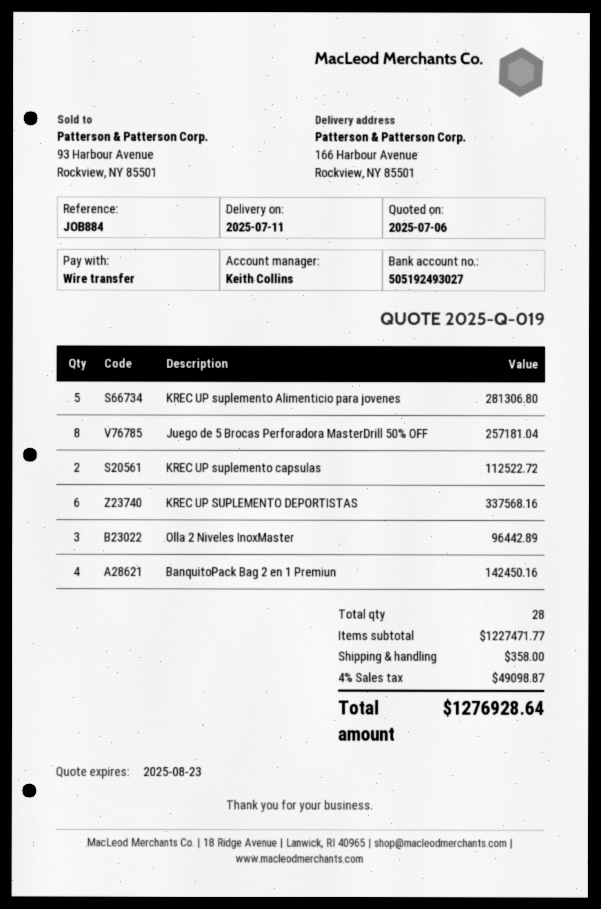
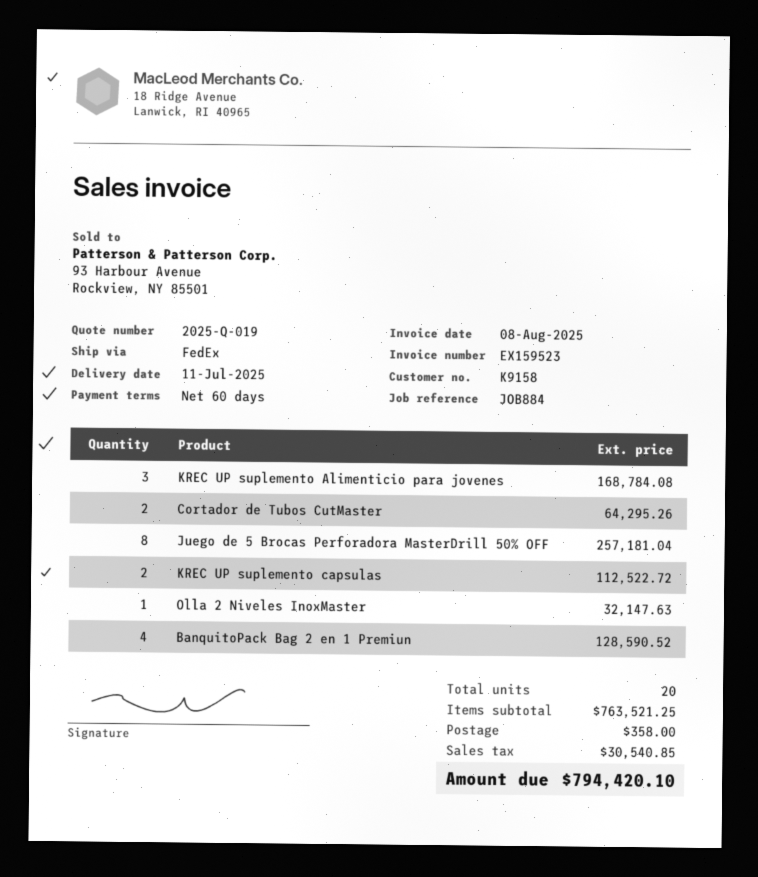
KREC UP suplemento Alimenticio para jovenes: 5 for 281306.80 -> 3 for 168784.08
KREC UP SUPLEMENTO DEPORTISTAS: 6 for 337568.16 -> none
Olla 2 Niveles InoxMaster: 3 for 96442.89 -> 1 for 32147.63
BanquitoPack Bag 2 en 1 Premiun: 4 for 142450.16 -> 4 for 128590.52
Cortador de Tubos CutMaster: none -> 2 for 64295.26
total quantity: 28 -> 20
subtotal: 1227471.77 -> 763521.25
tax: 49098.87 -> 30540.85
total: 1276928.64 -> 794420.10

